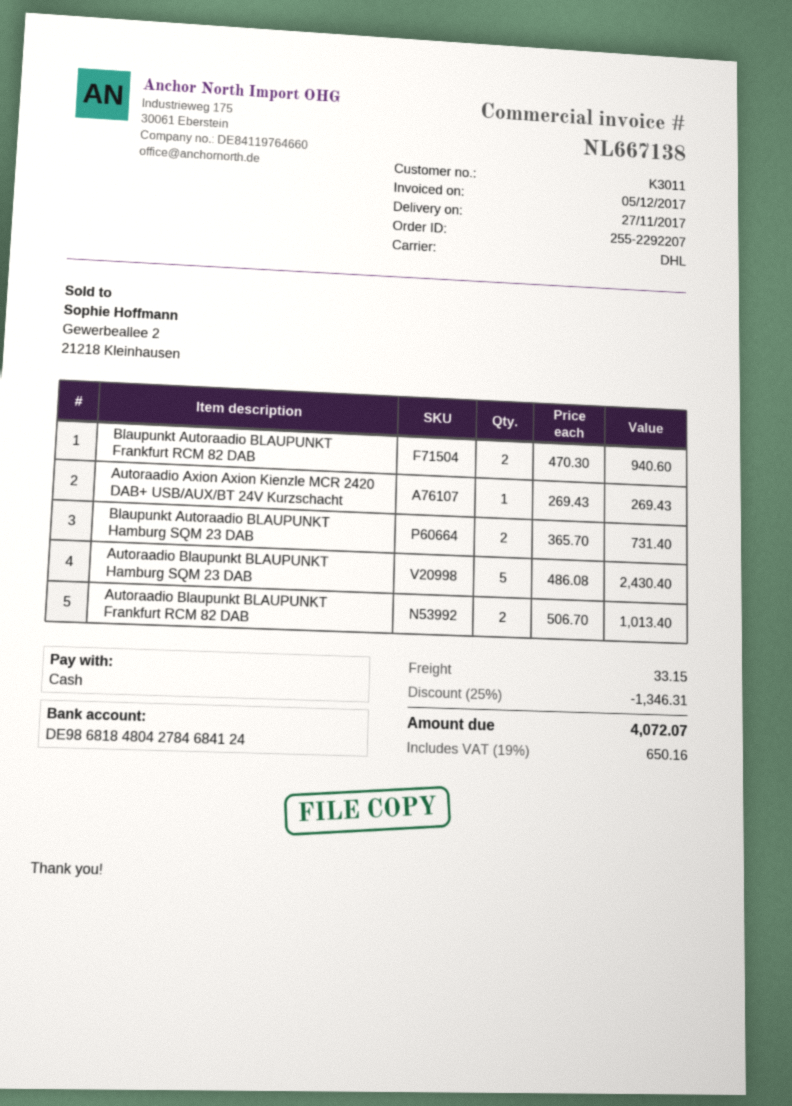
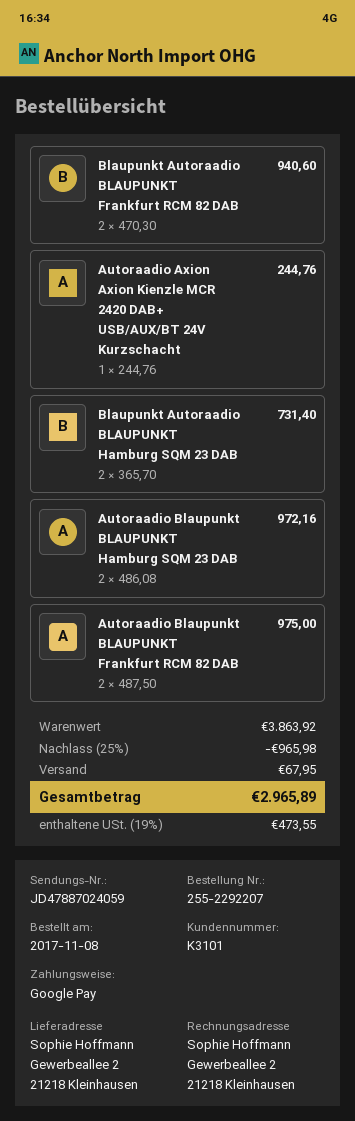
customer number: K3011 -> K3101
payment method: cash -> Google Pay
Autoraadio Axion Axion Kienzle MCR 2420 DAB+ USB/AUX/BT 24V Kurzschacht: 1 x 269.43 = 269.43 -> 1 x 244.76 = 244.76
Autoraadio Blaupunkt BLAUPUNKT Hamburg SQM 23 DAB: 5 x 486.08 = 2430.40 -> 2 x 486.08 = 972.16
Autoraadio Blaupunkt BLAUPUNKT Frankfurt RCM 82 DAB: 2 x 506.70 = 1013.40 -> 2 x 487.50 = 975.00
discount: 25% = 1346.31 -> 25% = 965.98
shipping: 33.15 -> 67.95
tax: 19% = 650.16 -> 19% = 473.55
total: 4072.07 -> 2965.89

